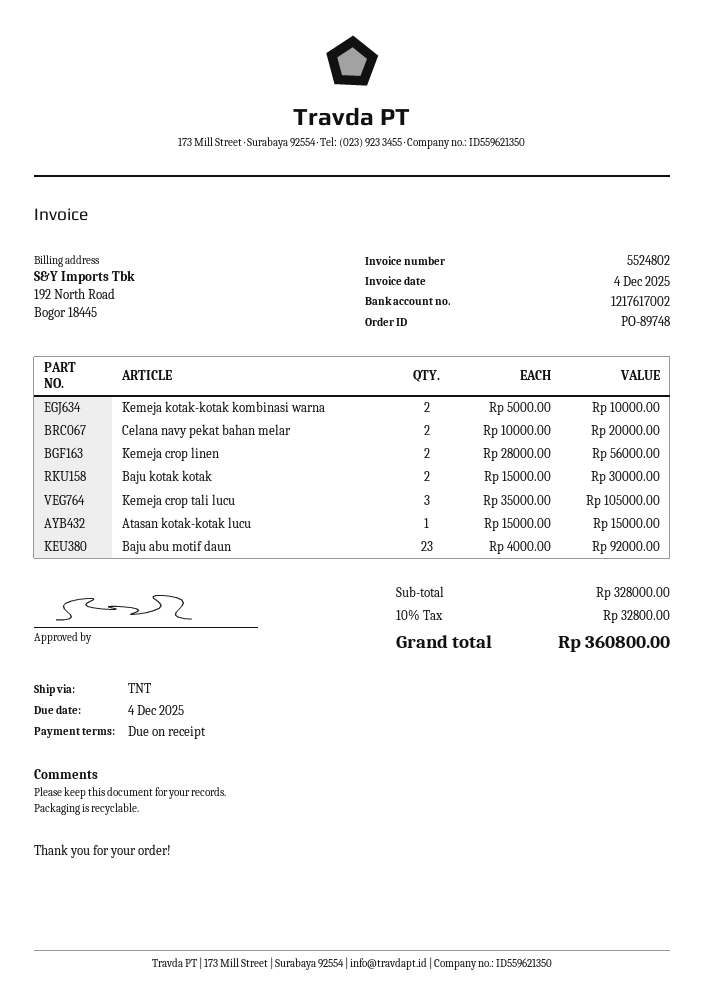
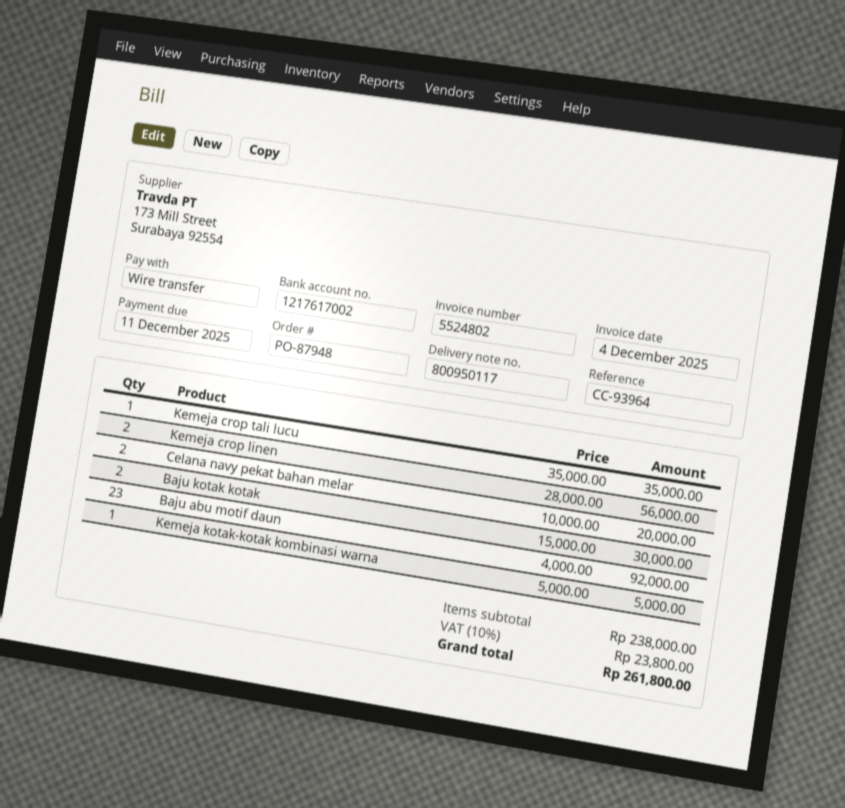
order number: PO-89748 -> PO-87948
due date: 2025-12-04 -> 2025-12-11
Kemeja kotak-kotak kombinasi warna: 2 x 5000.00 = 10000.00 -> 1 x 5000.00 = 5000.00
Kemeja crop tali lucu: 3 x 35000.00 = 105000.00 -> 1 x 35000.00 = 35000.00
Atasan kotak-kotak lucu: 1 x 15000.00 = 15000.00 -> none
subtotal: 328000.00 -> 238000.00
tax: 10% = 32800.00 -> 10% = 23800.00
total: 360800.00 -> 261800.00

